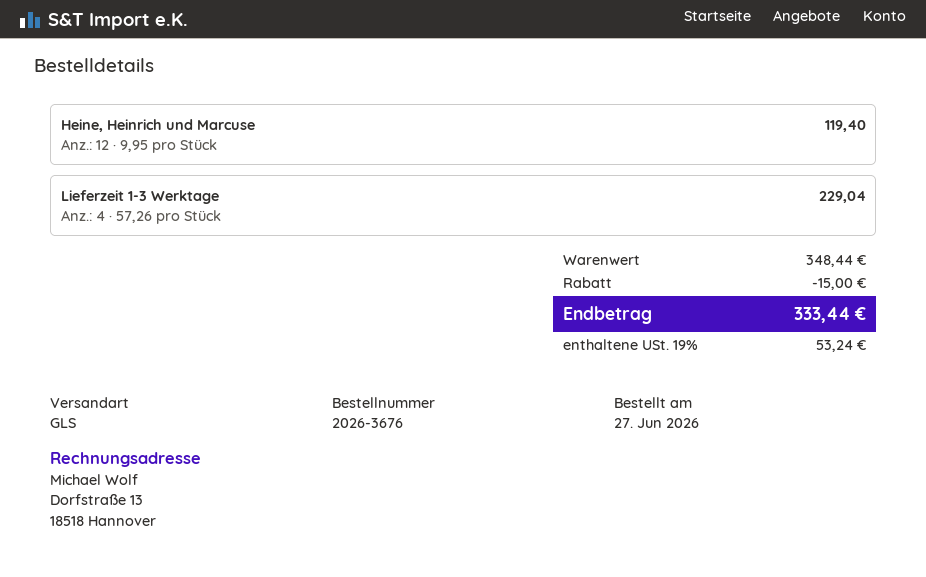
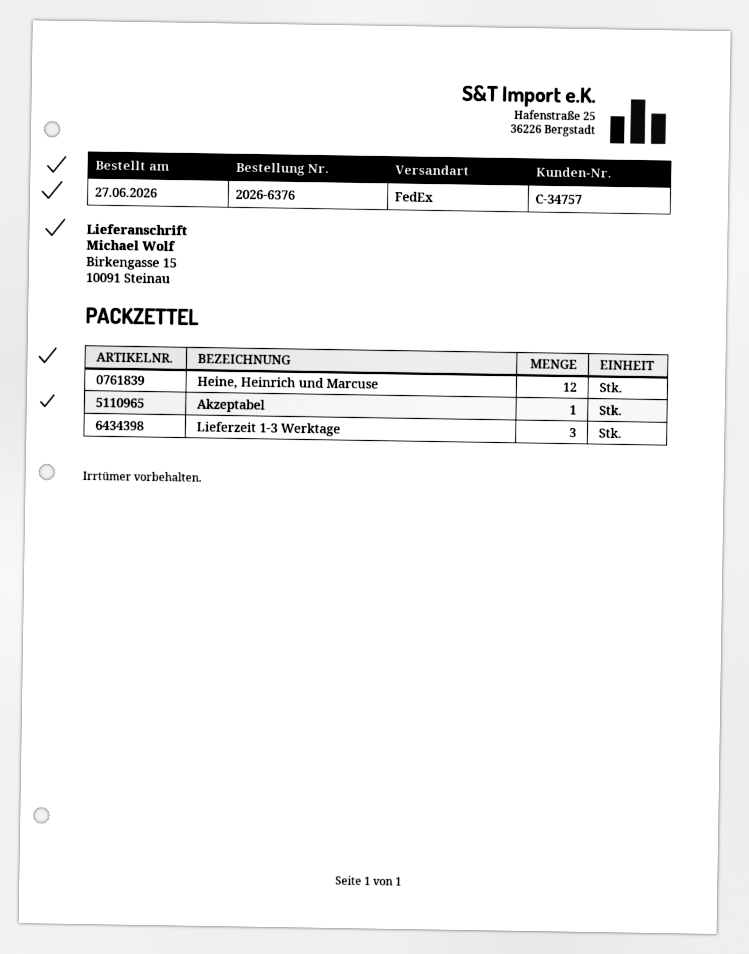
order number: 2026-3676 -> 2026-6376
shipping method: GLS -> FedEx
Lieferzeit 1-3 Werktage: 4 -> 3
Akzeptabel: none -> 1

